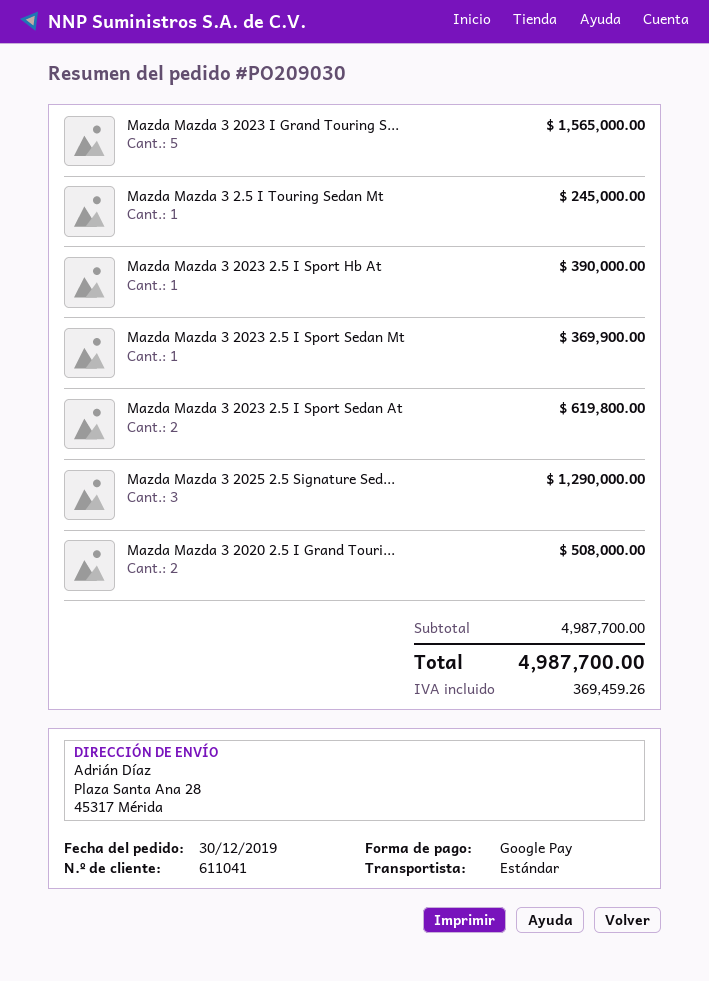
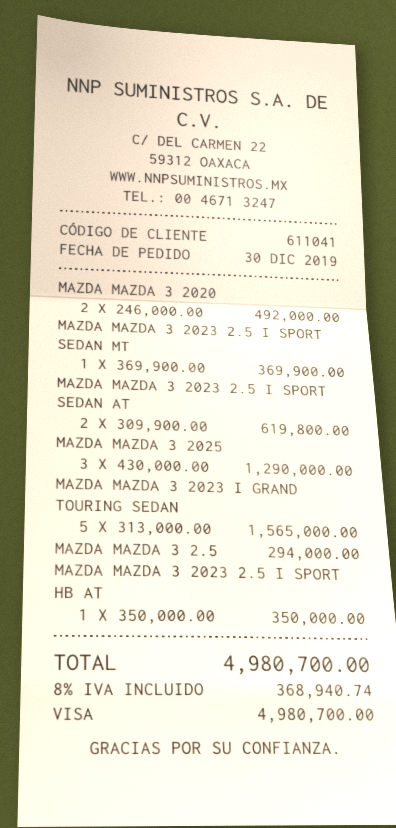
payment method: Google Pay -> Visa
Mazda Mazda 3 2.5 I Touring Sedan Mt: 1 for 245000.00 -> 1 for 294000.00
Mazda Mazda 3 2023 2.5 I Sport Hb At: 1 for 390000.00 -> 1 for 350000.00
Mazda Mazda 3 2020 2.5 I Grand Touri...: 2 for 508000.00 -> 2 for 492000.00
tax: 369459.26 -> 368940.74
total: 4987700.00 -> 4980700.00

